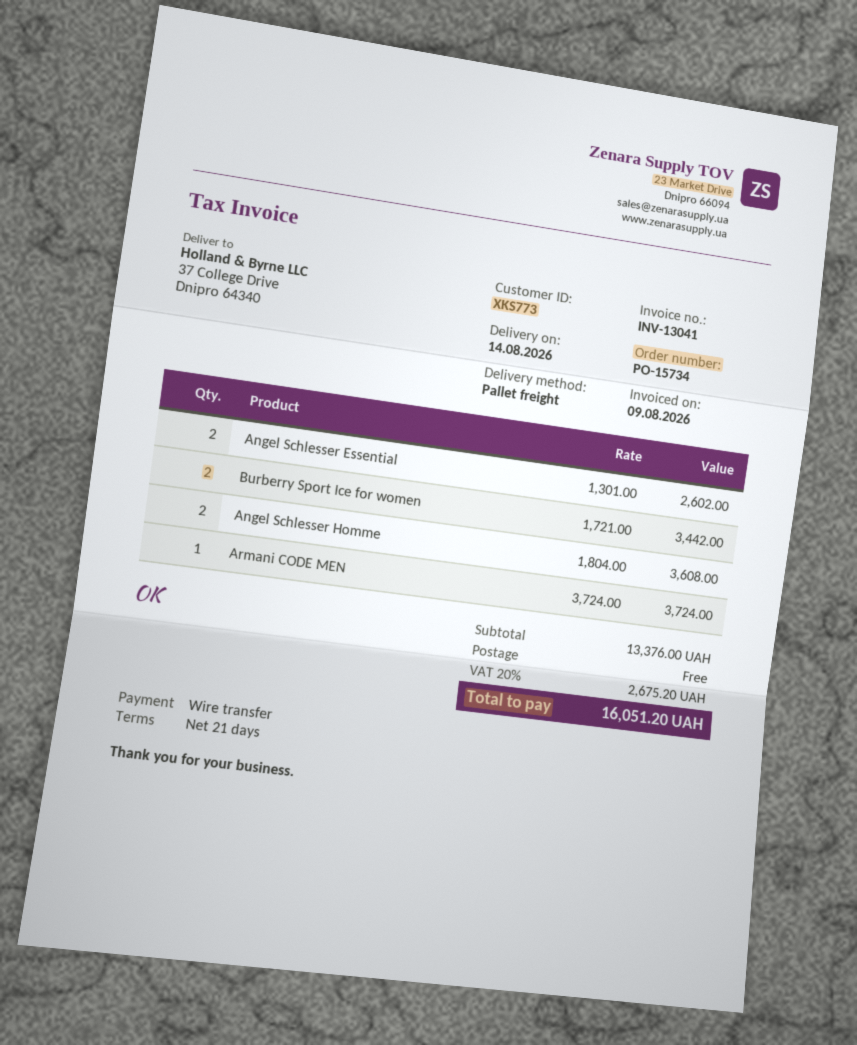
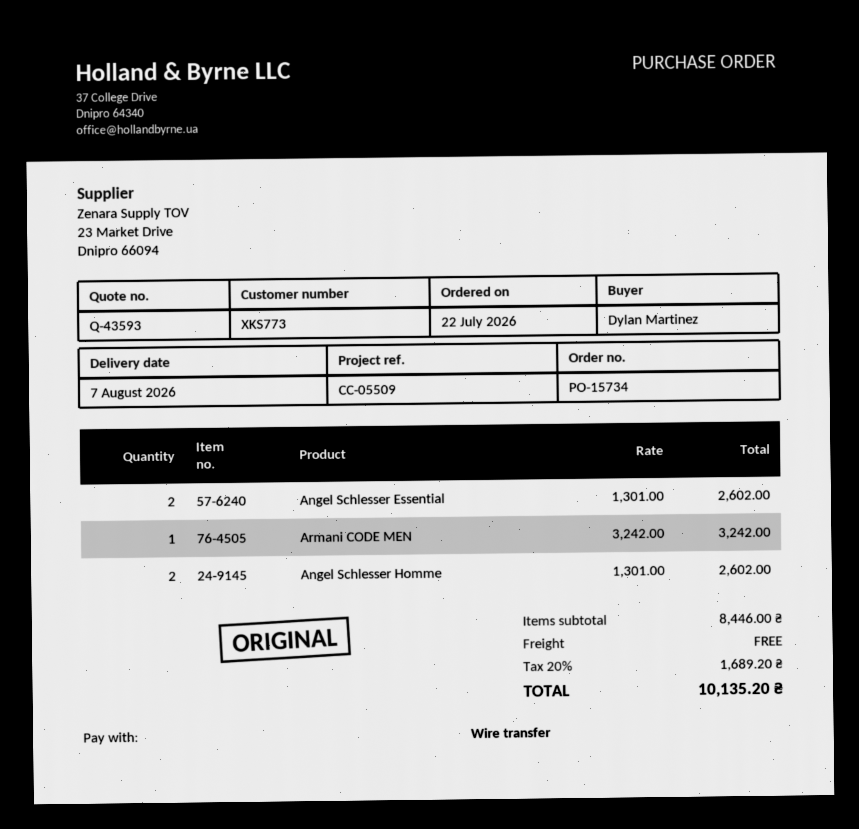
delivery date: 2026-08-14 -> 2026-08-07
Burberry Sport Ice for women: 2 x 1721.00 = 3442.00 -> none
Angel Schlesser Homme: 2 x 1804.00 = 3608.00 -> 2 x 1301.00 = 2602.00
Armani CODE MEN: 1 x 3724.00 = 3724.00 -> 1 x 3242.00 = 3242.00
subtotal: 13376.00 -> 8446.00
tax: 20% = 2675.20 -> 20% = 1689.20
total: 16051.20 -> 10135.20

